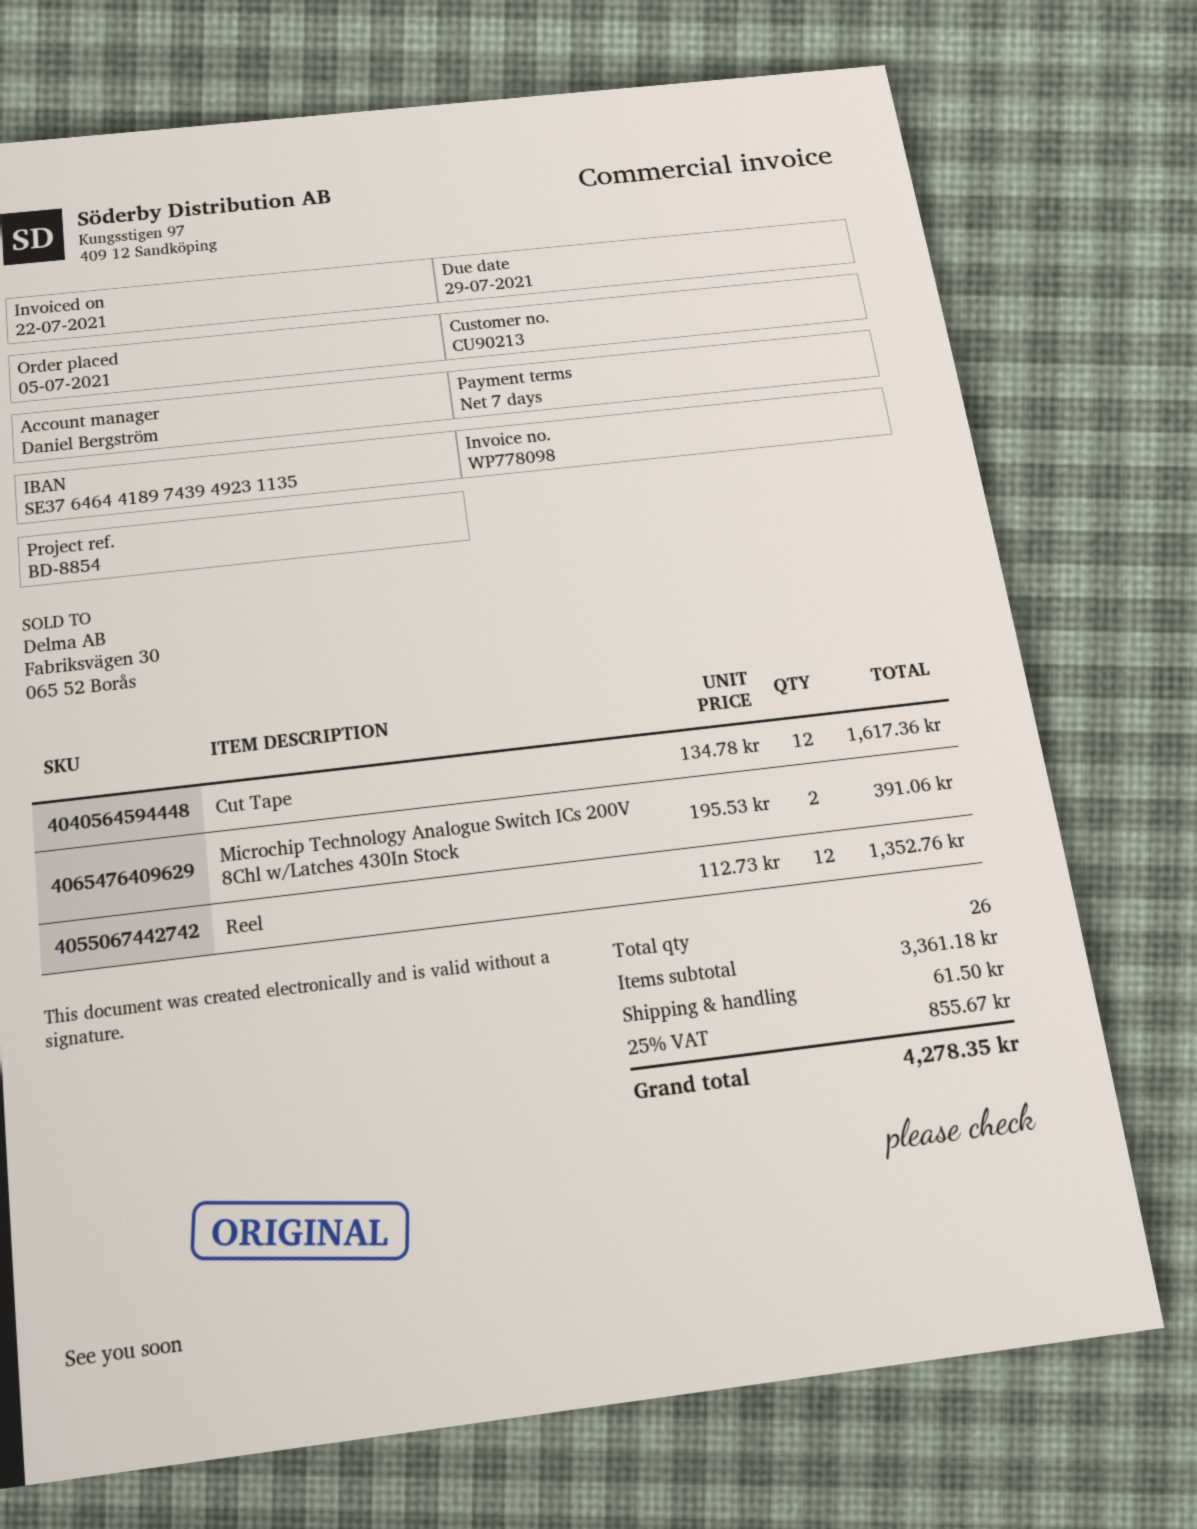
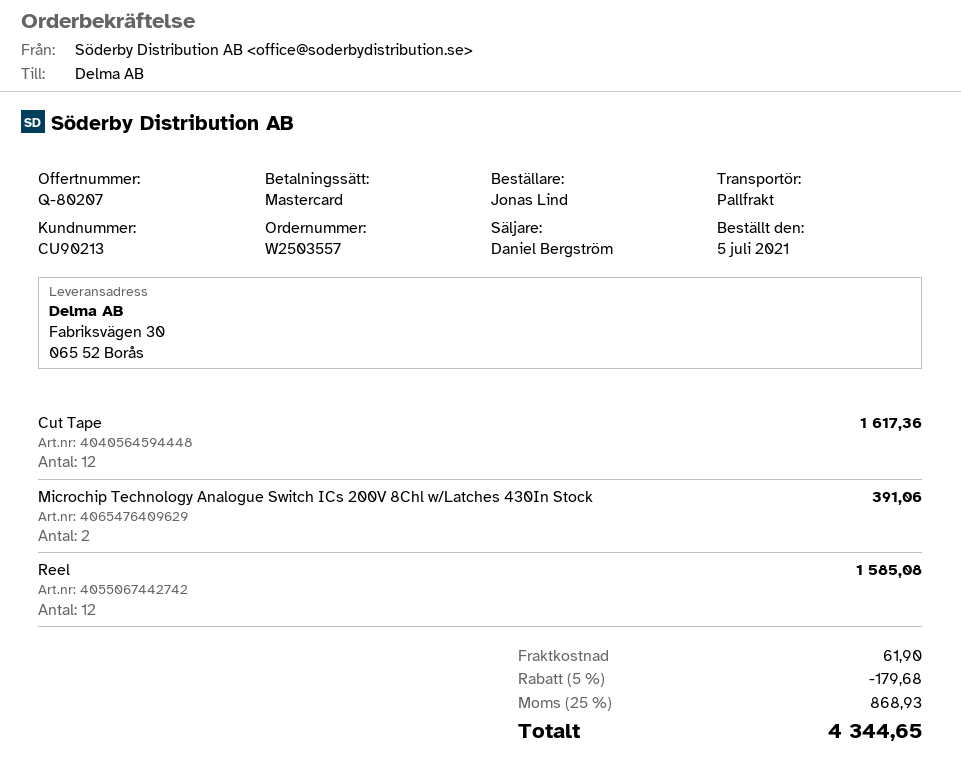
Reel: 12 for 1352.76 -> 12 for 1585.08
discount: none -> 5% = 179.68
shipping: 61.50 -> 61.90
tax: 25% = 855.67 -> 25% = 868.93
total: 4278.35 -> 4344.65

